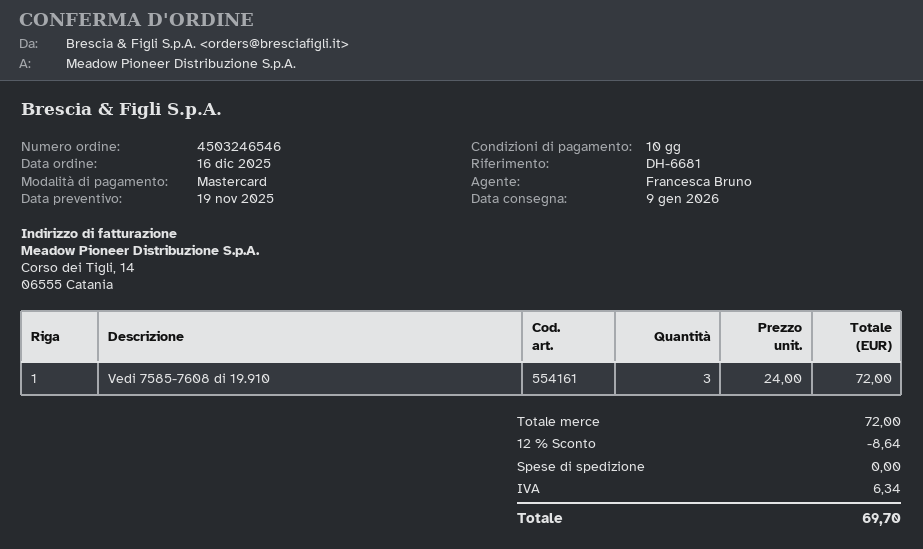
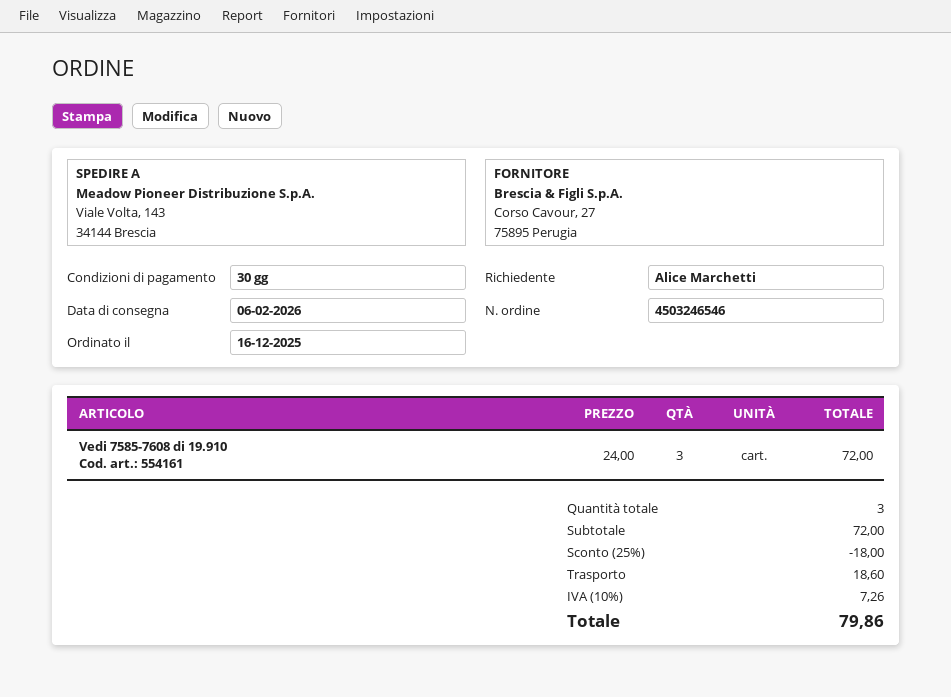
delivery date: 2026-01-09 -> 2026-02-06
payment terms: 10 days -> 30 days
discount: 12% = 8.64 -> 25% = 18.00
shipping: 0.00 -> 18.60
tax: 6.34 -> 7.26
total: 69.70 -> 79.86

